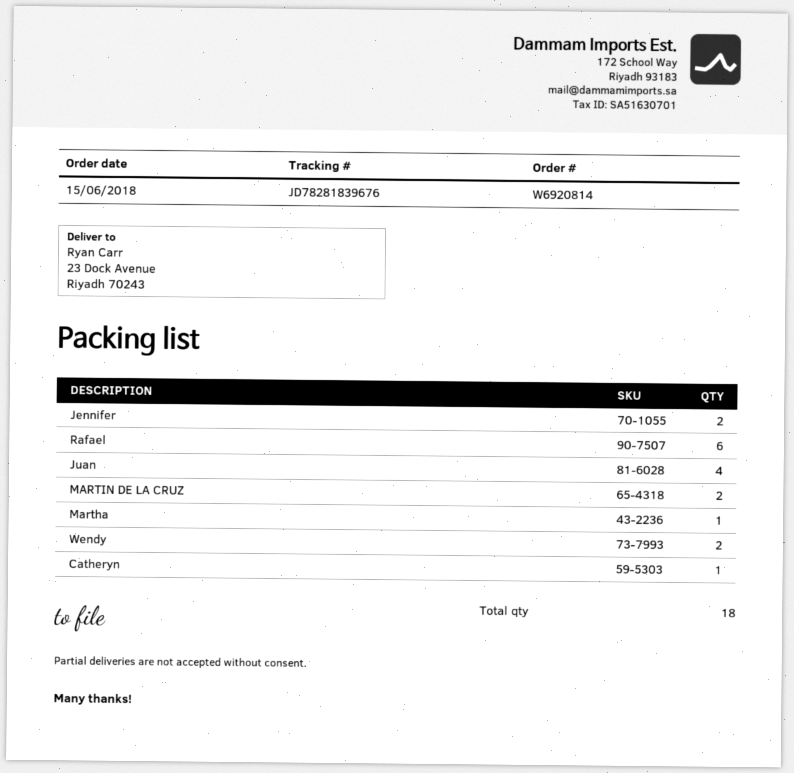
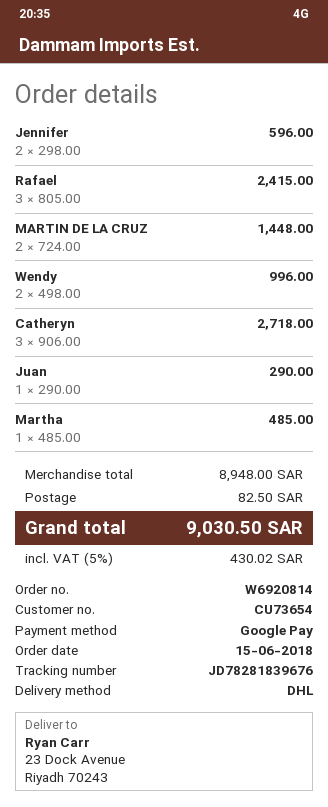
Rafael: 6 -> 3
Juan: 4 -> 1
Catheryn: 1 -> 3

